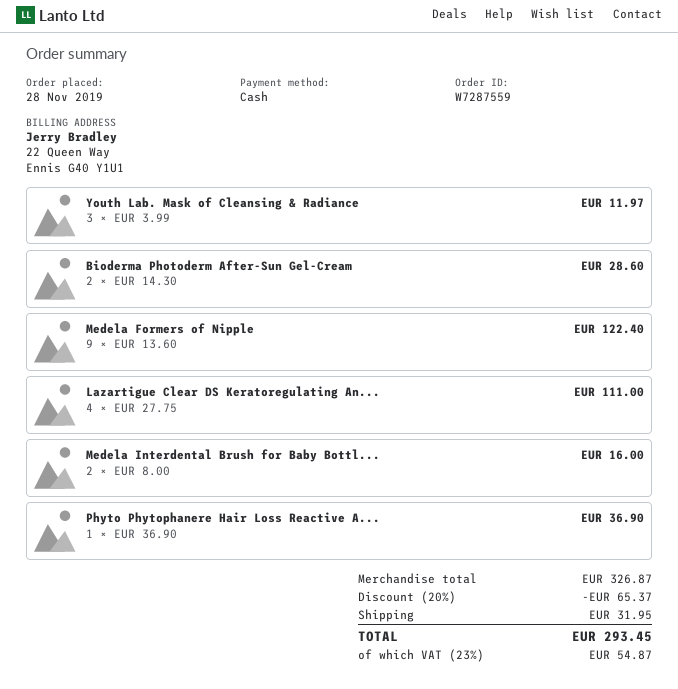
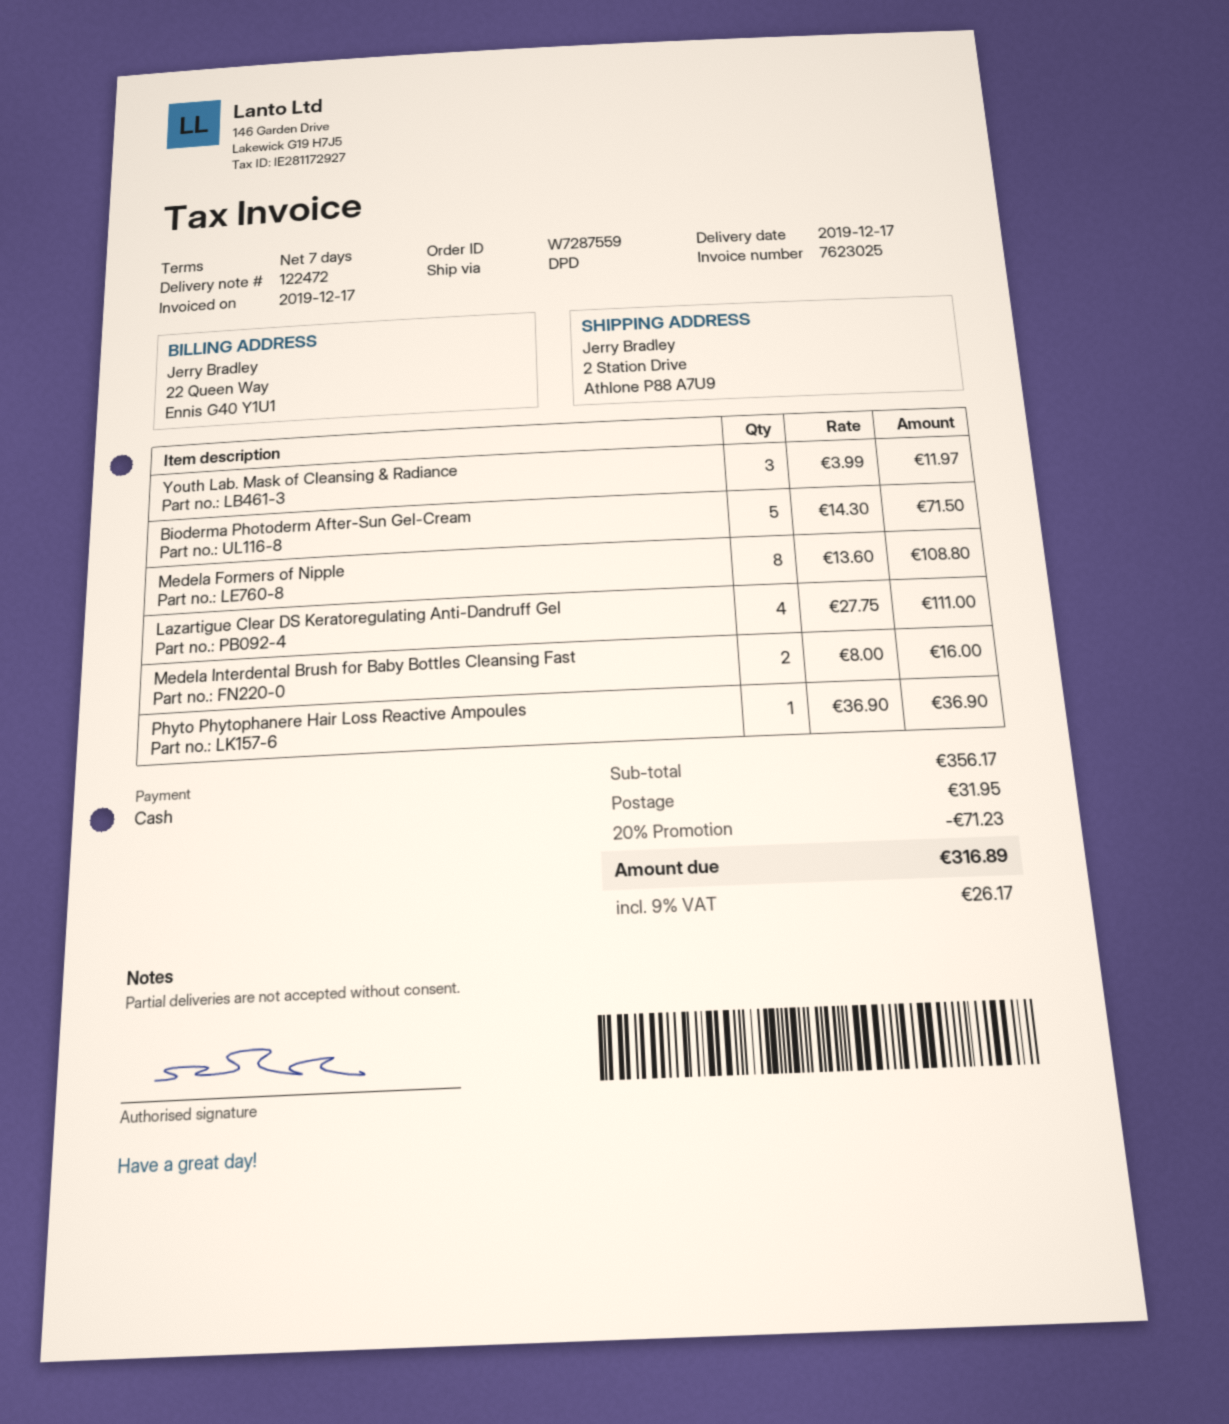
Bioderma Photoderm After-Sun Gel-Cream: 2 x 14.30 = 28.60 -> 5 x 14.30 = 71.50
Medela Formers of Nipple: 9 x 13.60 = 122.40 -> 8 x 13.60 = 108.80
subtotal: 326.87 -> 356.17
discount: 20% = 65.37 -> 20% = 71.23
tax: 23% = 54.87 -> 9% = 26.17
total: 293.45 -> 316.89

